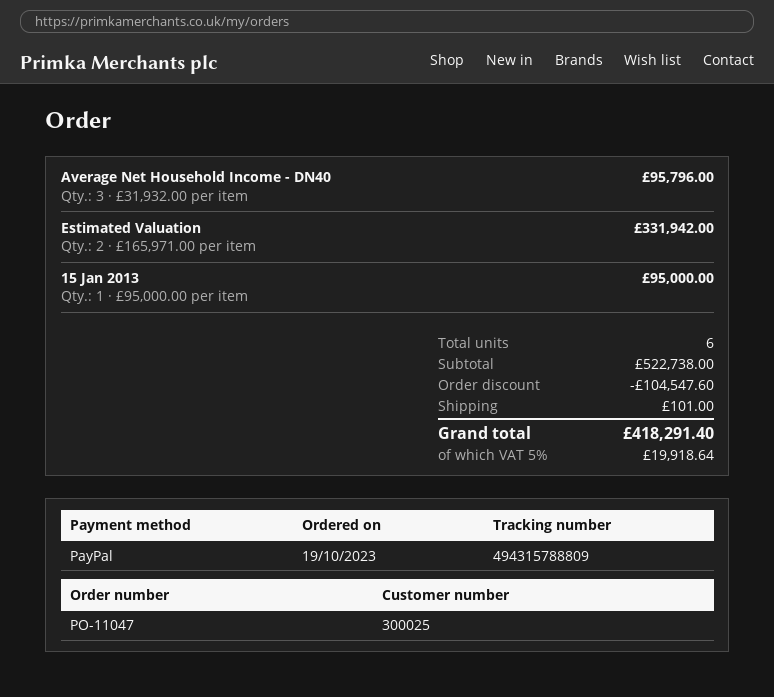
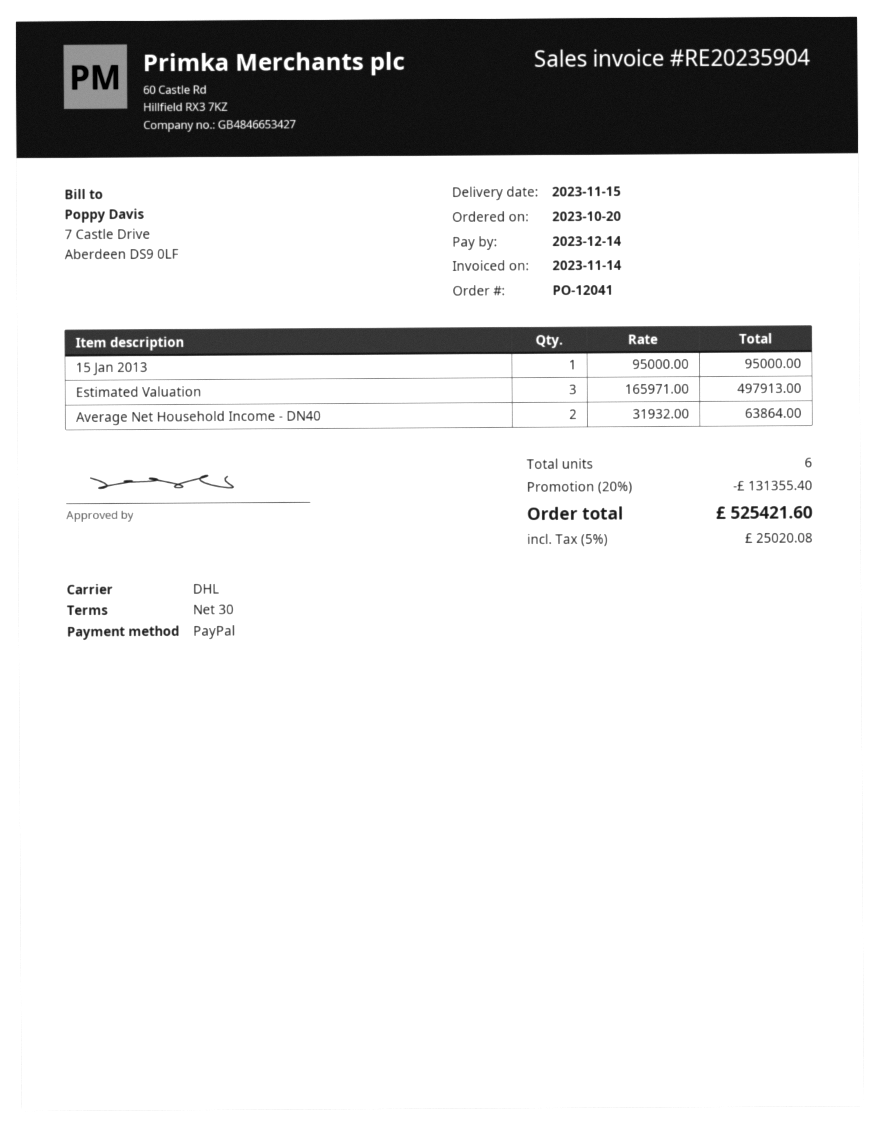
order number: PO-11047 -> PO-12041
order date: 2023-10-19 -> 2023-10-20
Average Net Household Income - DN40: 3 x 31932.00 = 95796.00 -> 2 x 31932.00 = 63864.00
Estimated Valuation: 2 x 165971.00 = 331942.00 -> 3 x 165971.00 = 497913.00
discount: 104547.60 -> 131355.40
shipping: 101.00 -> none
tax: 5% = 19918.64 -> 5% = 25020.08
total: 418291.40 -> 525421.60

